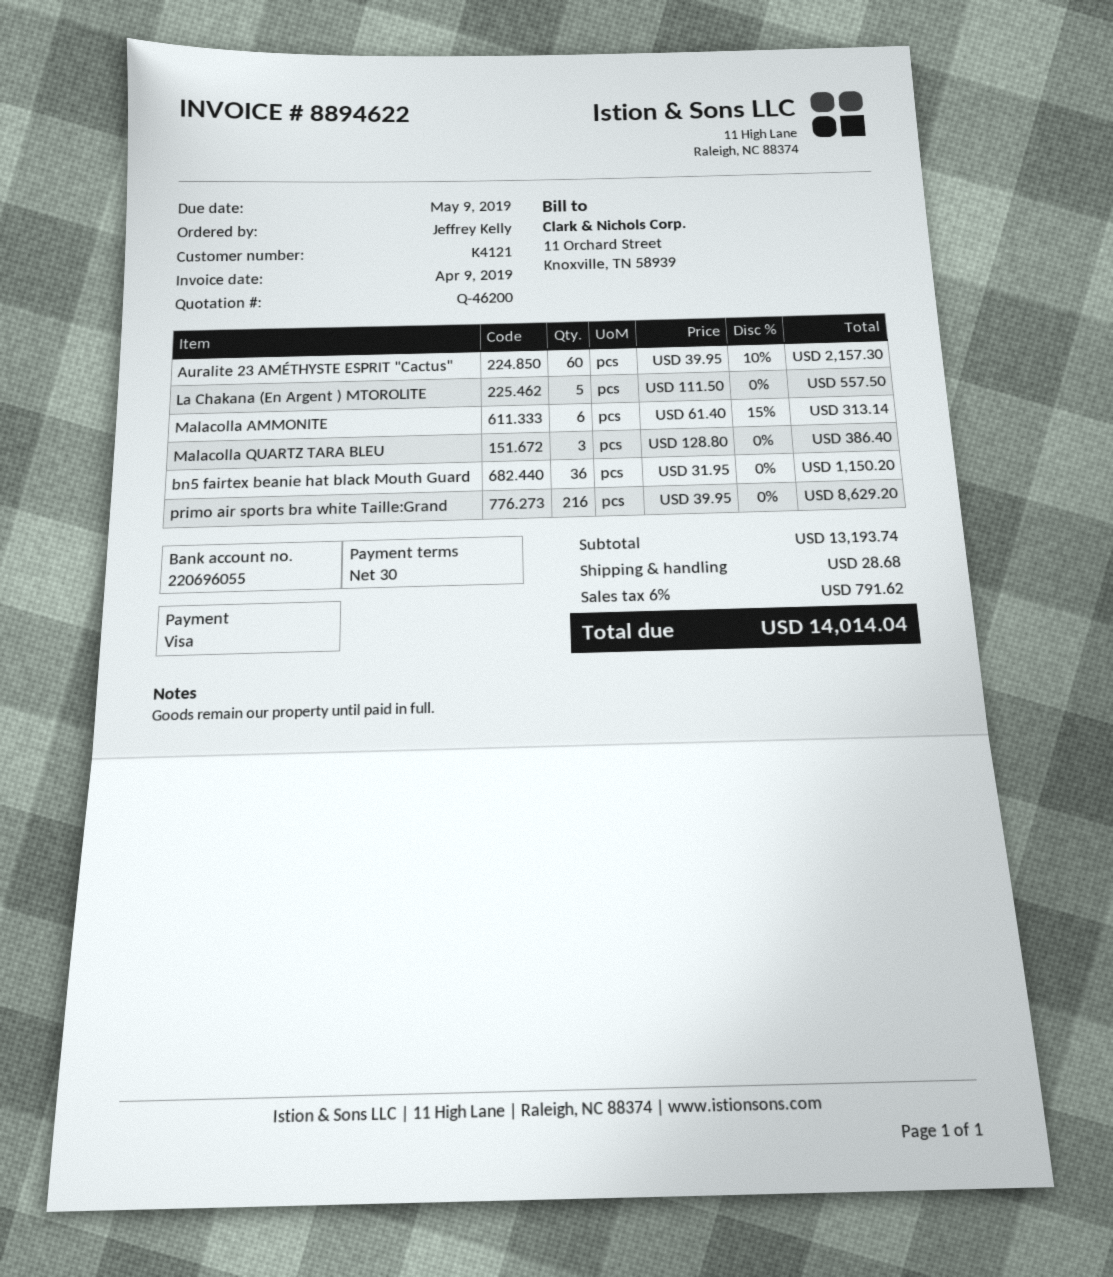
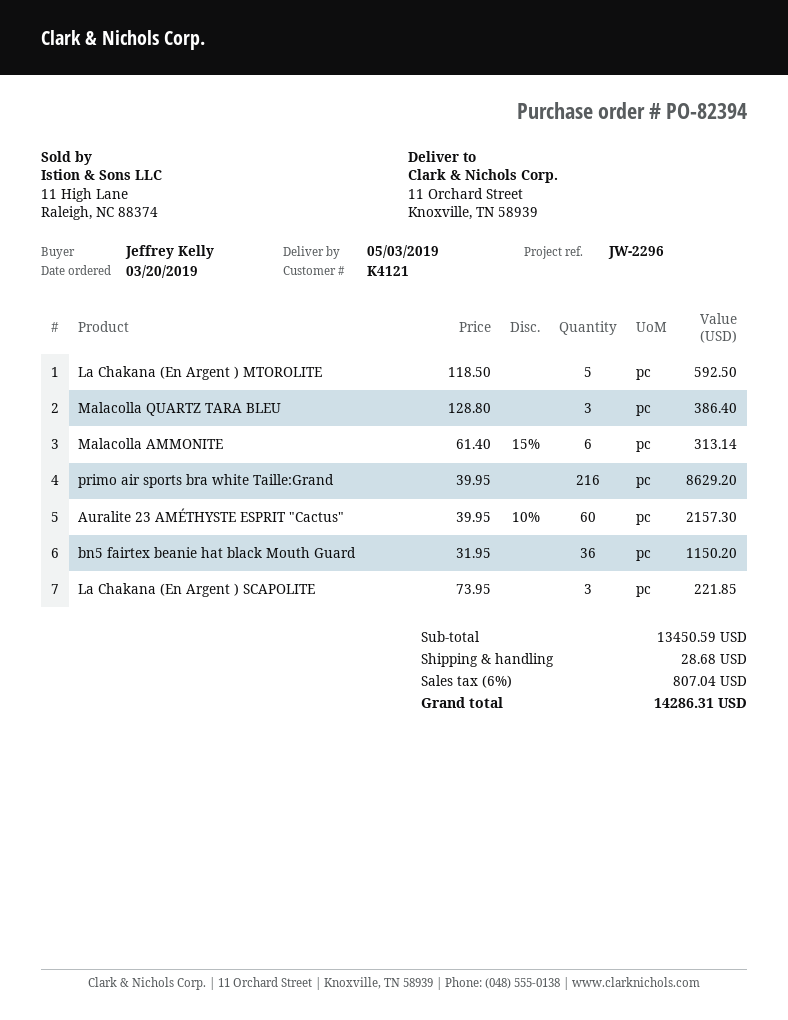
La Chakana (En Argent ) MTOROLITE: 5 x 111.50 = 557.50 -> 5 x 118.50 = 592.50
La Chakana (En Argent ) SCAPOLITE: none -> 3 x 73.95 = 221.85
subtotal: 13193.74 -> 13450.59
tax: 6% = 791.62 -> 6% = 807.04
total: 14014.04 -> 14286.31

